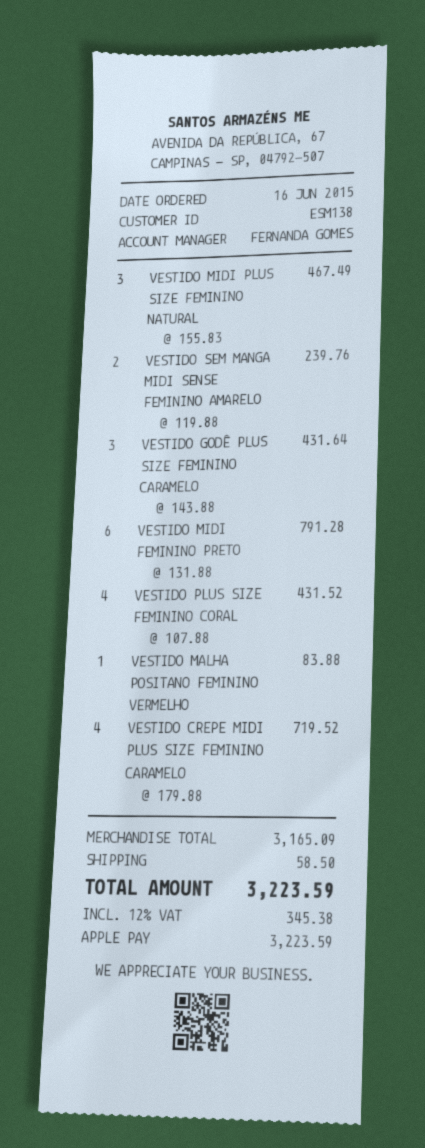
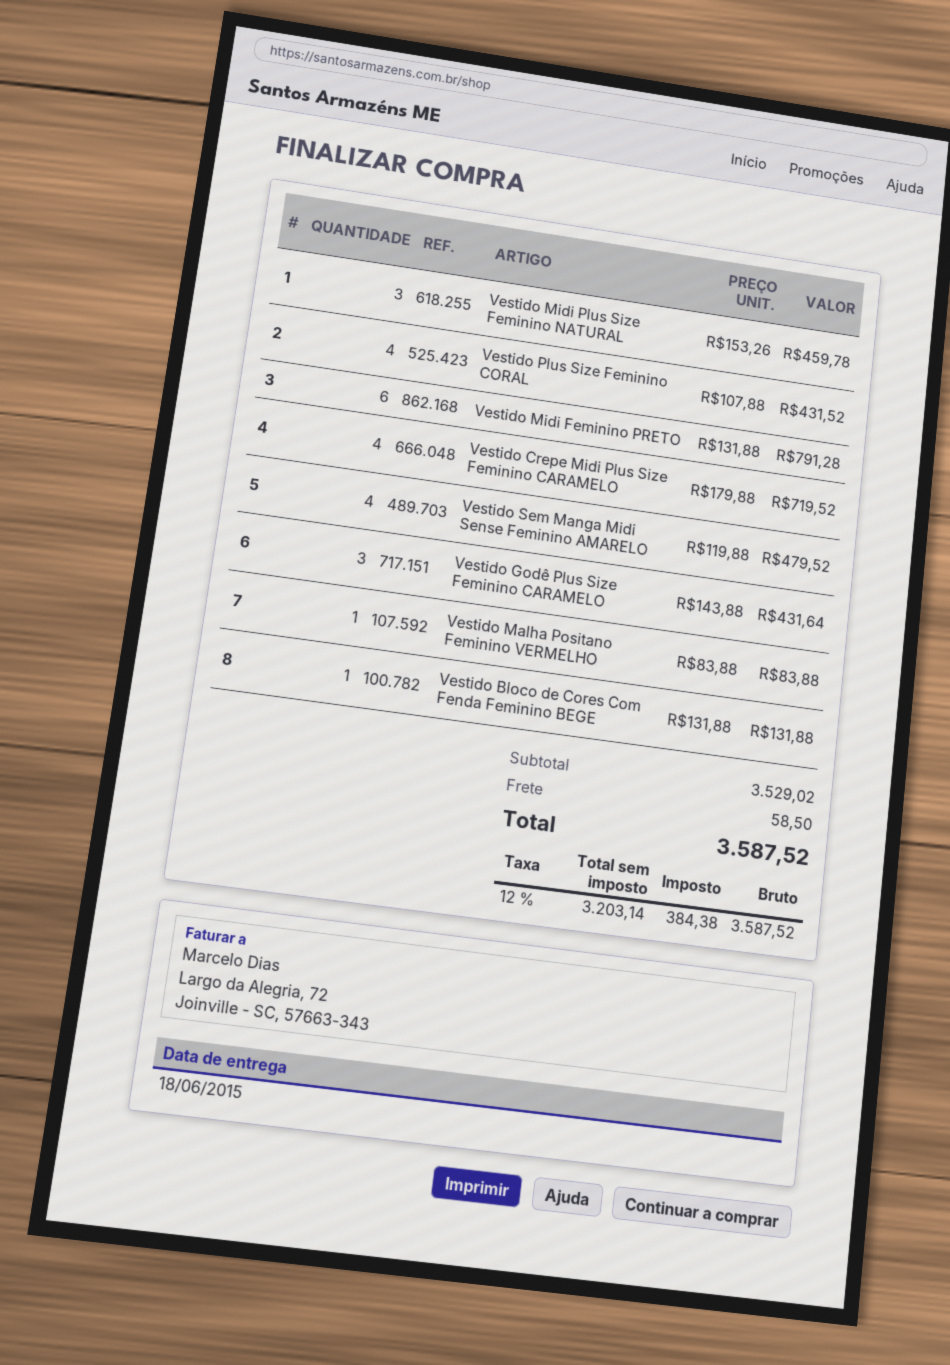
VESTIDO MIDI PLUS SIZE FEMININO NATURAL: 3 x 155.83 = 467.49 -> 3 x 153.26 = 459.78
VESTIDO SEM MANGA MIDI SENSE FEMININO AMARELO: 2 x 119.88 = 239.76 -> 4 x 119.88 = 479.52
Vestido Bloco de Cores Com Fenda Feminino BEGE: none -> 1 x 131.88 = 131.88
subtotal: 3165.09 -> 3529.02
tax: 12% = 345.38 -> 12% = 384.38
total: 3223.59 -> 3587.52

